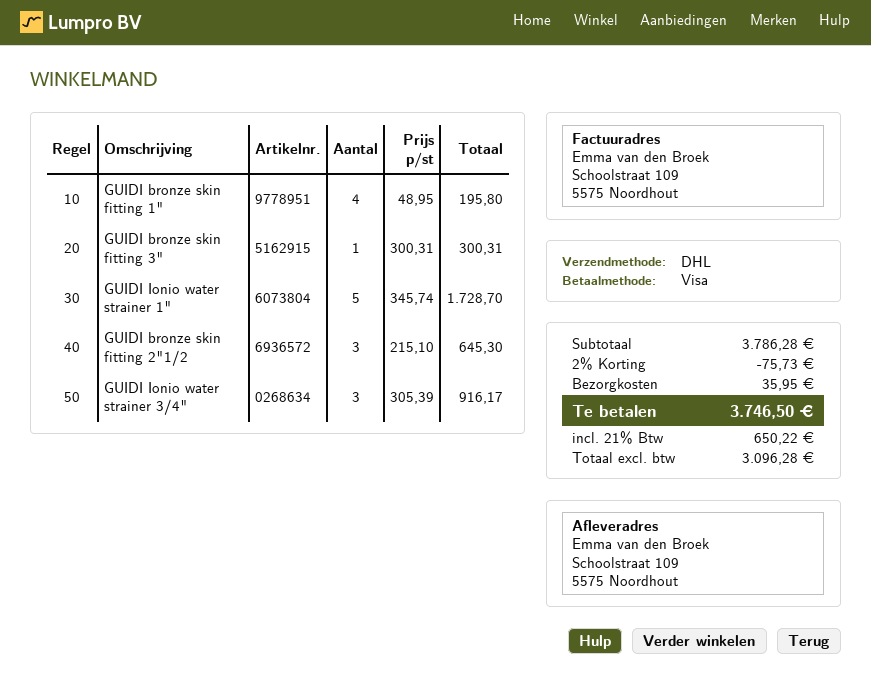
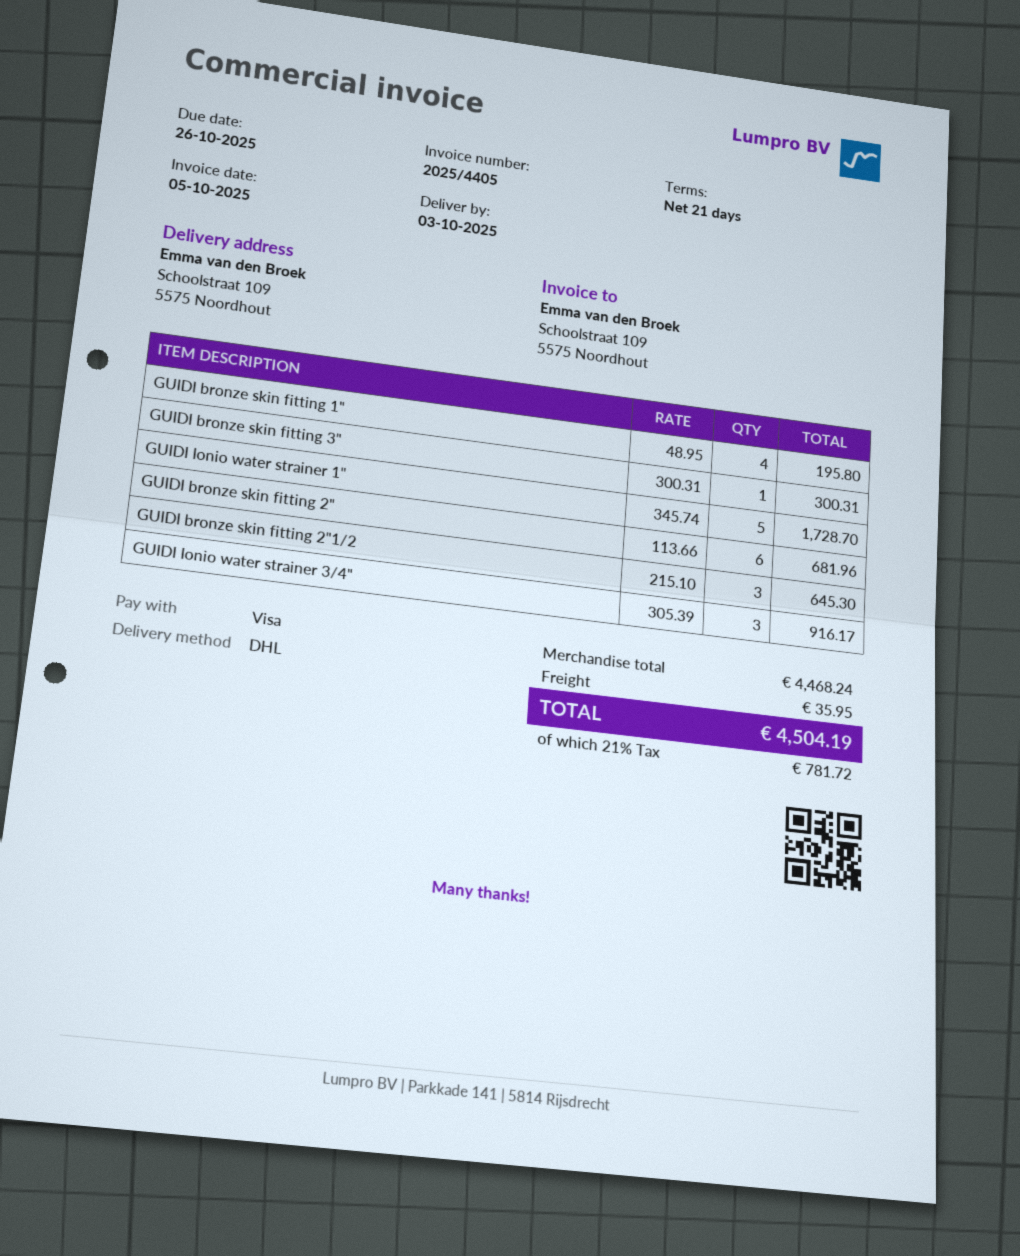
GUIDI bronze skin fitting 2": none -> 6 x 113.66 = 681.96
subtotal: 3786.28 -> 4468.24
discount: 2% = 75.73 -> none
tax: 21% = 650.22 -> 21% = 781.72
total: 3746.50 -> 4504.19

